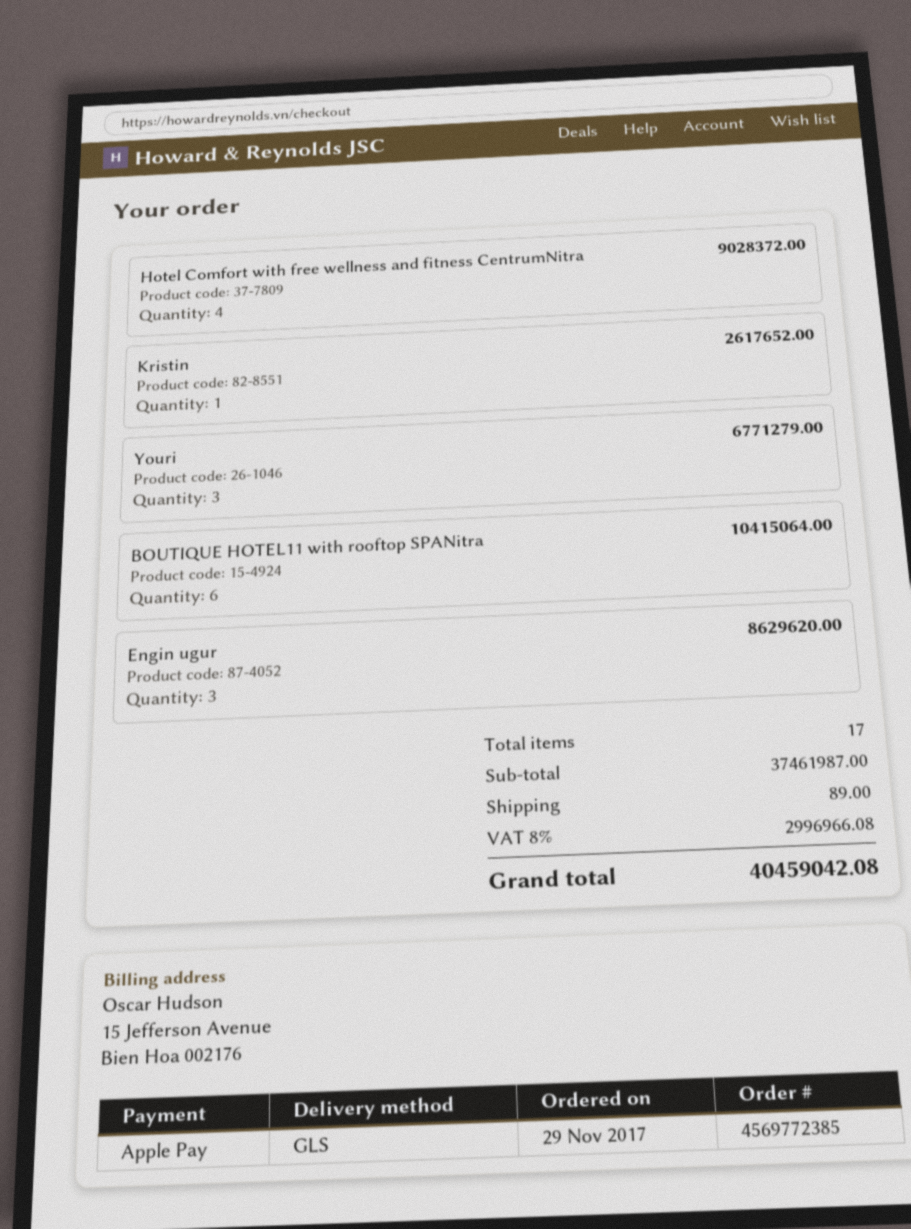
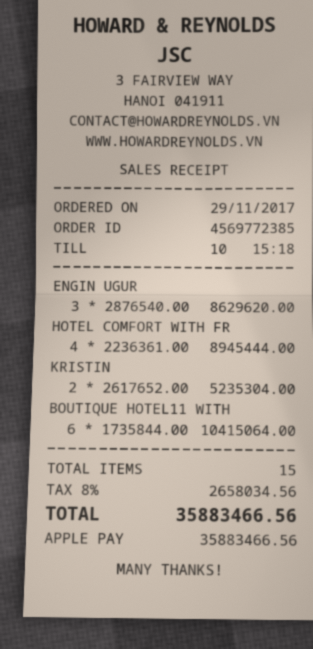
Hotel Comfort with free wellness and fitness CentrumNitra: 4 for 9028372.00 -> 4 for 8945444.00
Kristin: 1 for 2617652.00 -> 2 for 5235304.00
Youri: 3 for 6771279.00 -> none
total quantity: 17 -> 15
shipping: 89.00 -> none
tax: 8% = 2996966.08 -> 8% = 2658034.56
total: 40459042.08 -> 35883466.56

